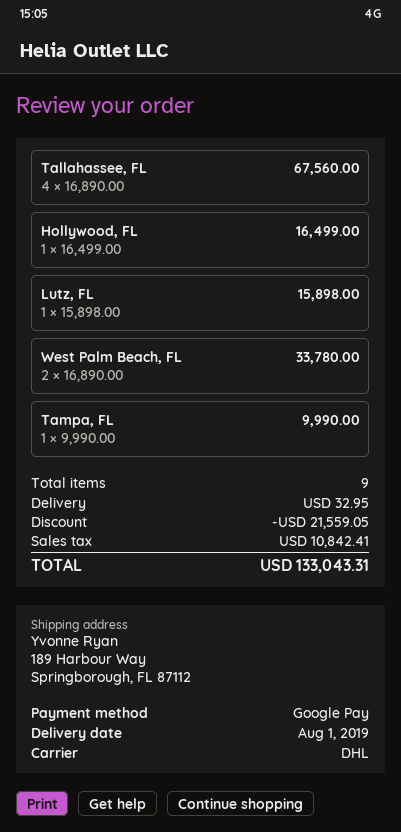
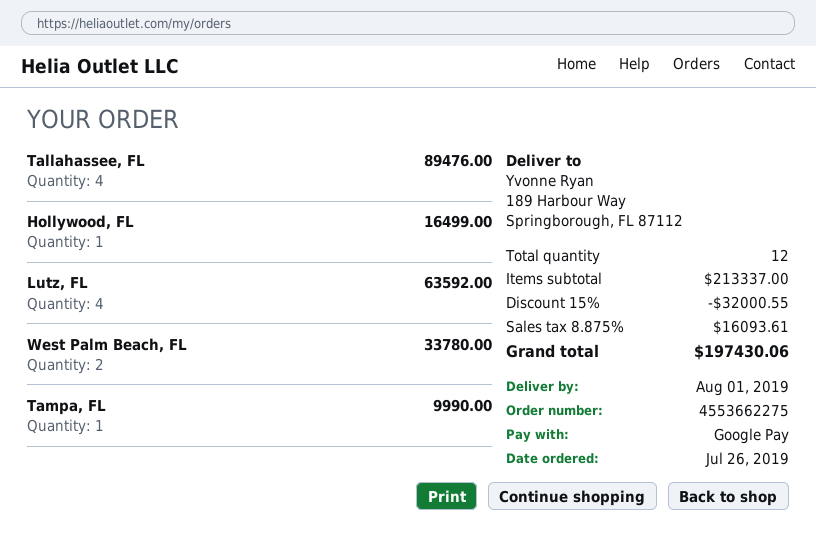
Tallahassee, FL: 4 for 67560.00 -> 4 for 89476.00
Lutz, FL: 1 for 15898.00 -> 4 for 63592.00
total quantity: 9 -> 12
discount: 21559.05 -> 32000.55
shipping: 32.95 -> none
tax: 10842.41 -> 16093.61
total: 133043.31 -> 197430.06

